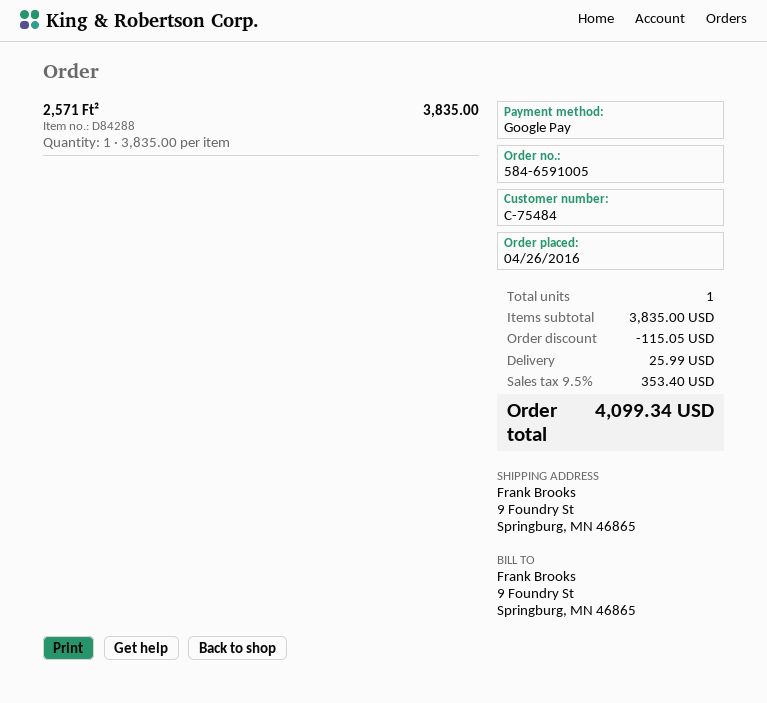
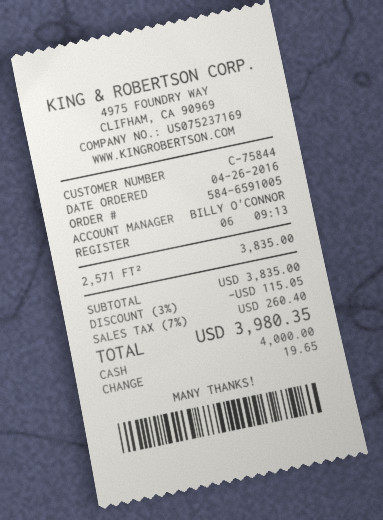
customer number: C-75484 -> C-75844
payment method: Google Pay -> cash
shipping: 25.99 -> none
tax: 9.5% = 353.40 -> 7% = 260.40
total: 4099.34 -> 3980.35

